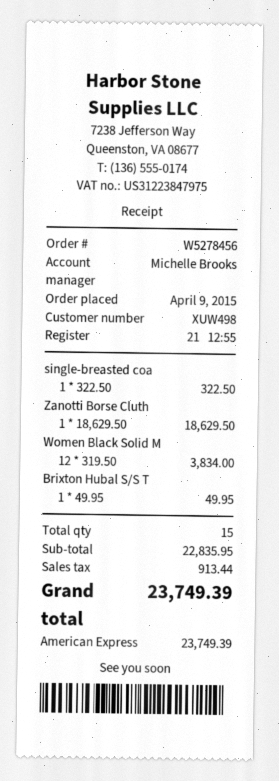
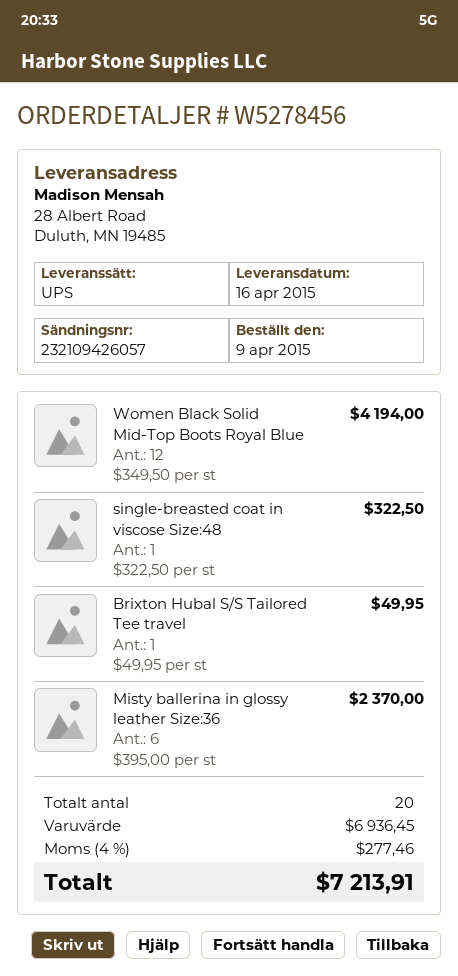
Zanotti Borse Cluth: 1 x 18629.50 = 18629.50 -> none
Women Black Solid M: 12 x 319.50 = 3834.00 -> 12 x 349.50 = 4194.00
Misty ballerina in glossy leather Size:36: none -> 6 x 395.00 = 2370.00
total quantity: 15 -> 20
subtotal: 22835.95 -> 6936.45
tax: 913.44 -> 277.46
total: 23749.39 -> 7213.91

